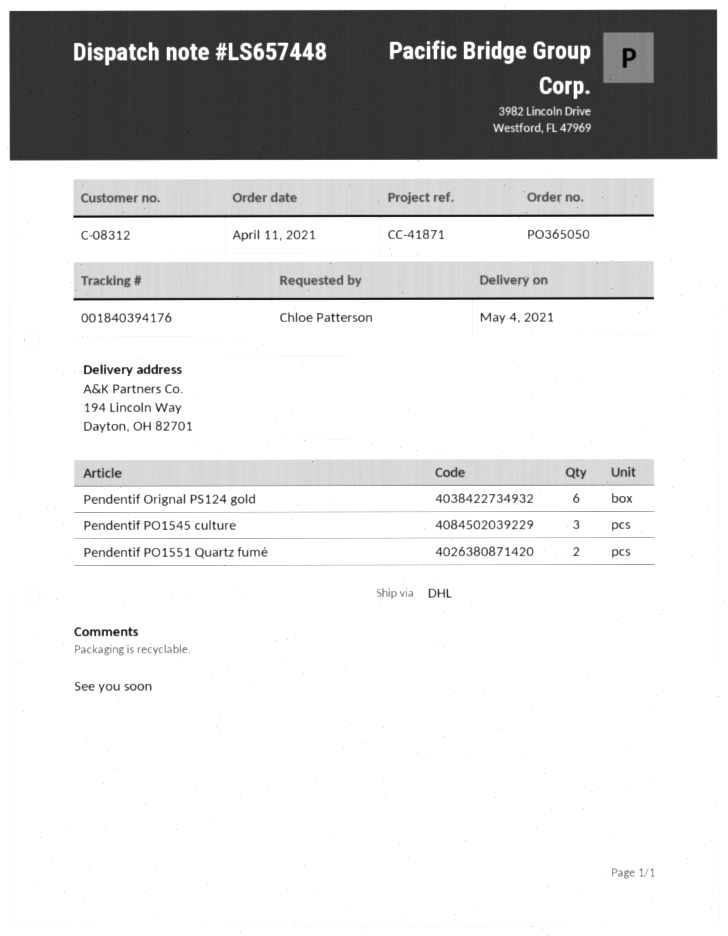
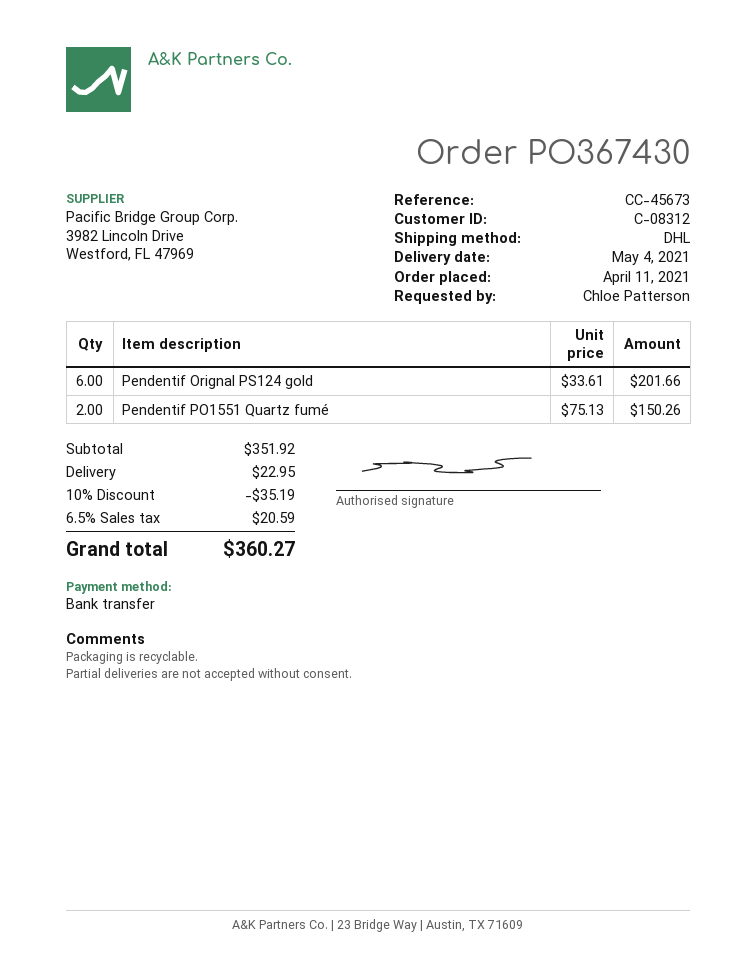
order number: PO365050 -> PO367430
reference: CC-41871 -> CC-45673
Pendentif PO1545 culture: 3 -> none

